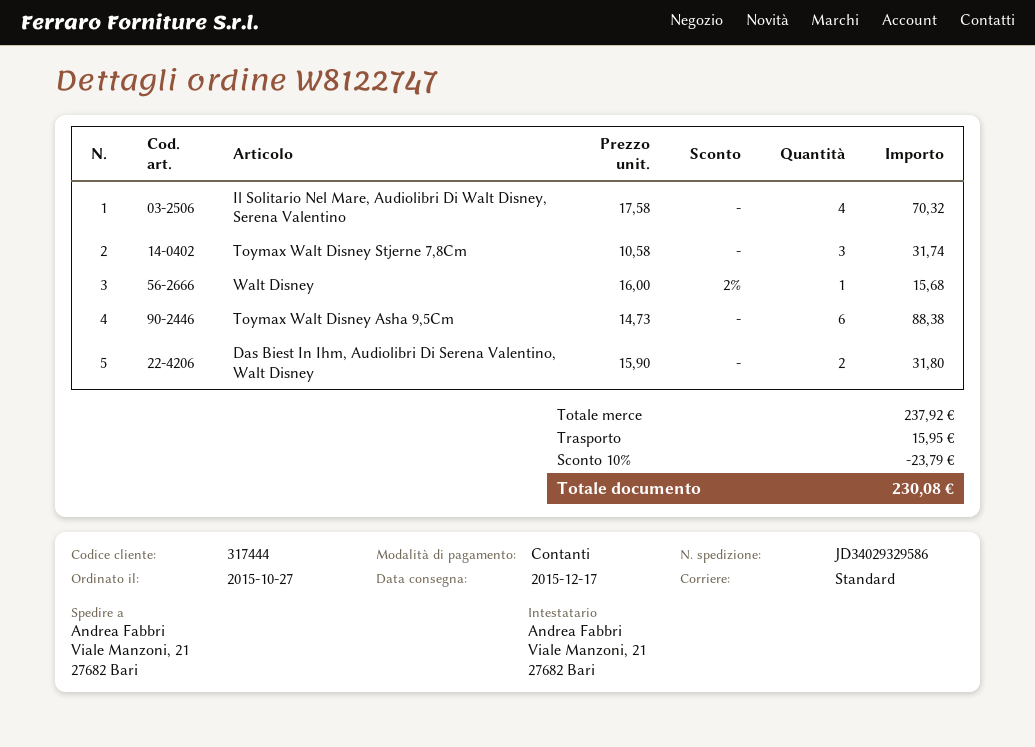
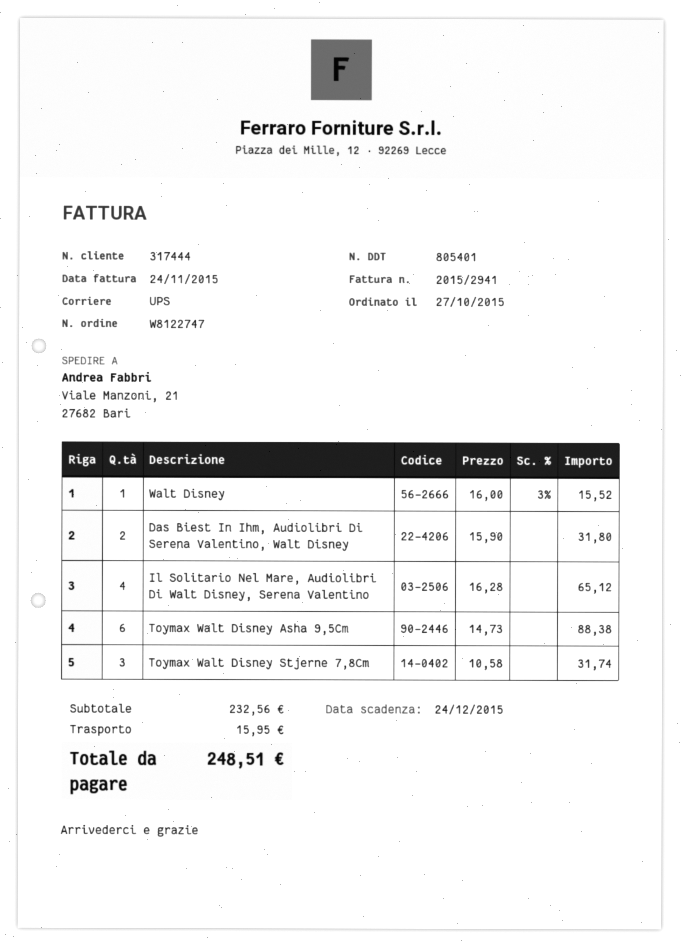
shipping method: standard -> UPS
Il Solitario Nel Mare, Audiolibri Di Walt Disney, Serena Valentino: 4 x 17.58 = 70.32 -> 4 x 16.28 = 65.12
Walt Disney: 1 x 16.00 - 2% = 15.68 -> 1 x 16.00 - 3% = 15.52
subtotal: 237.92 -> 232.56
discount: 10% = 23.79 -> none
total: 230.08 -> 248.51

